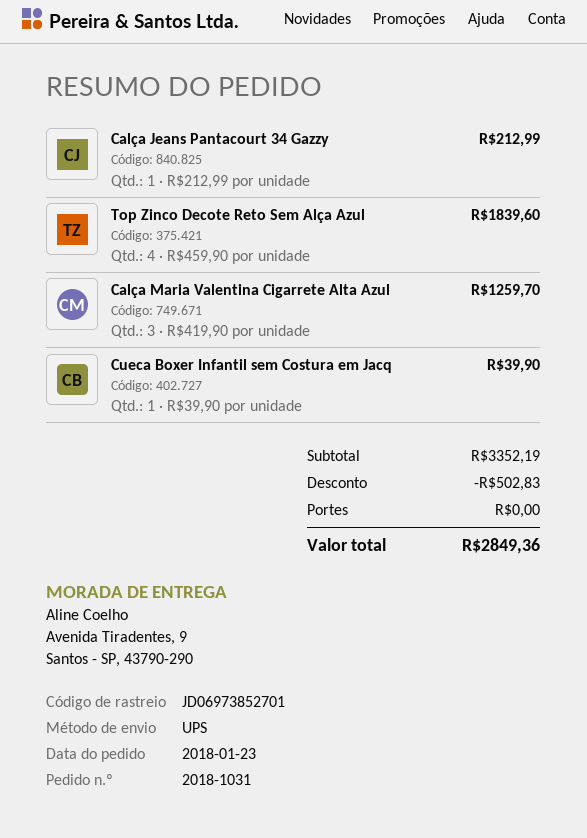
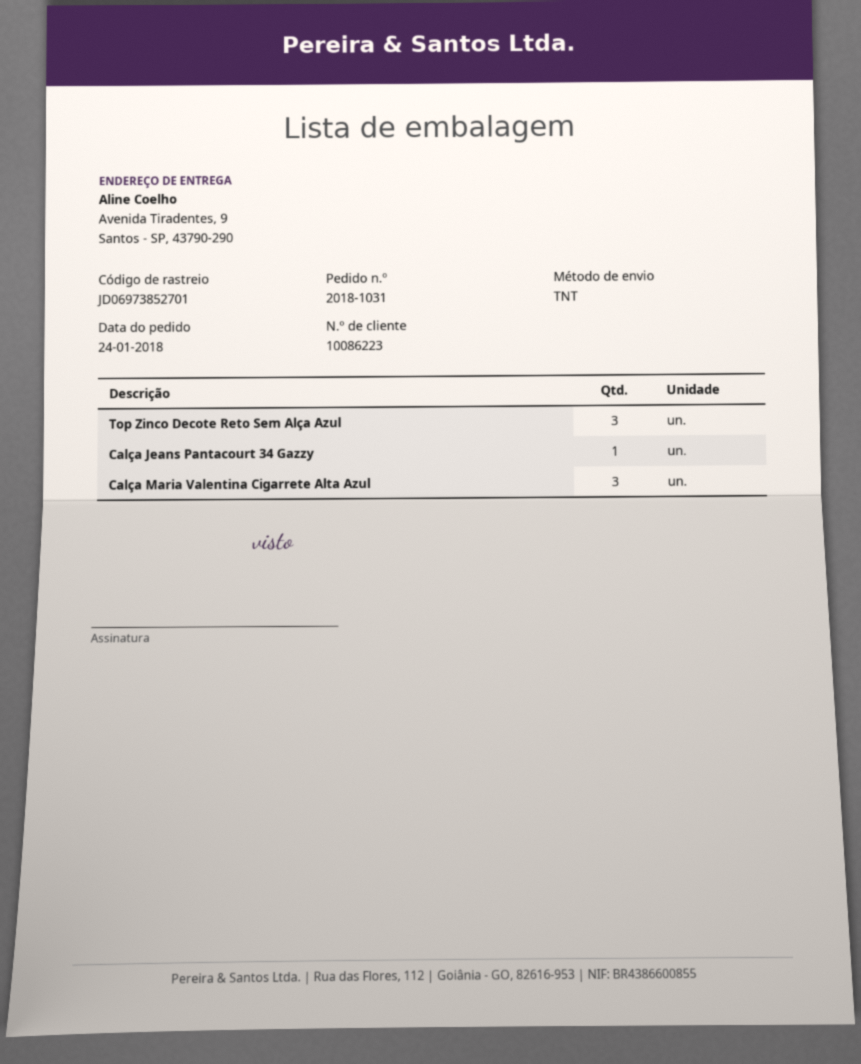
order date: 2018-01-23 -> 2018-01-24
shipping method: UPS -> TNT
Top Zinco Decote Reto Sem Alça Azul: 4 -> 3
Cueca Boxer Infantil sem Costura em Jacq: 1 -> none

